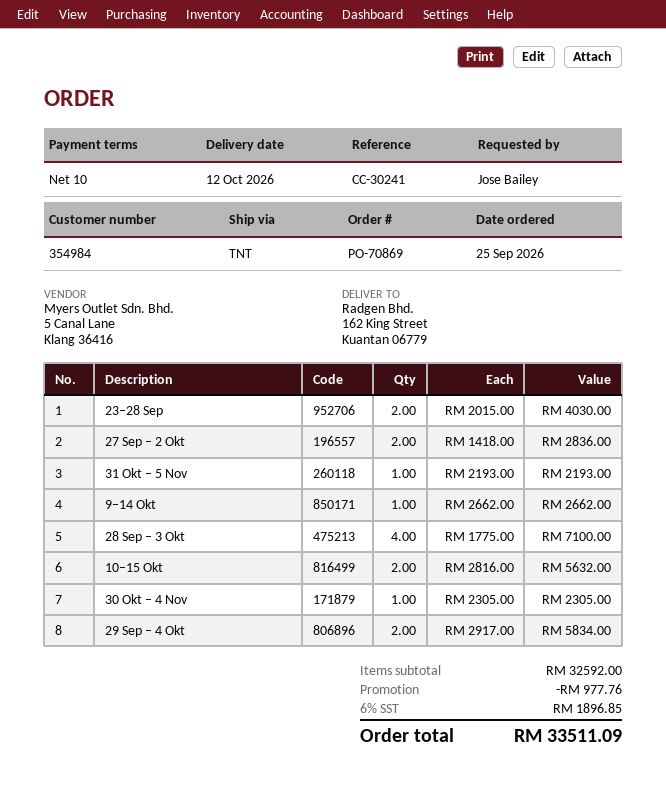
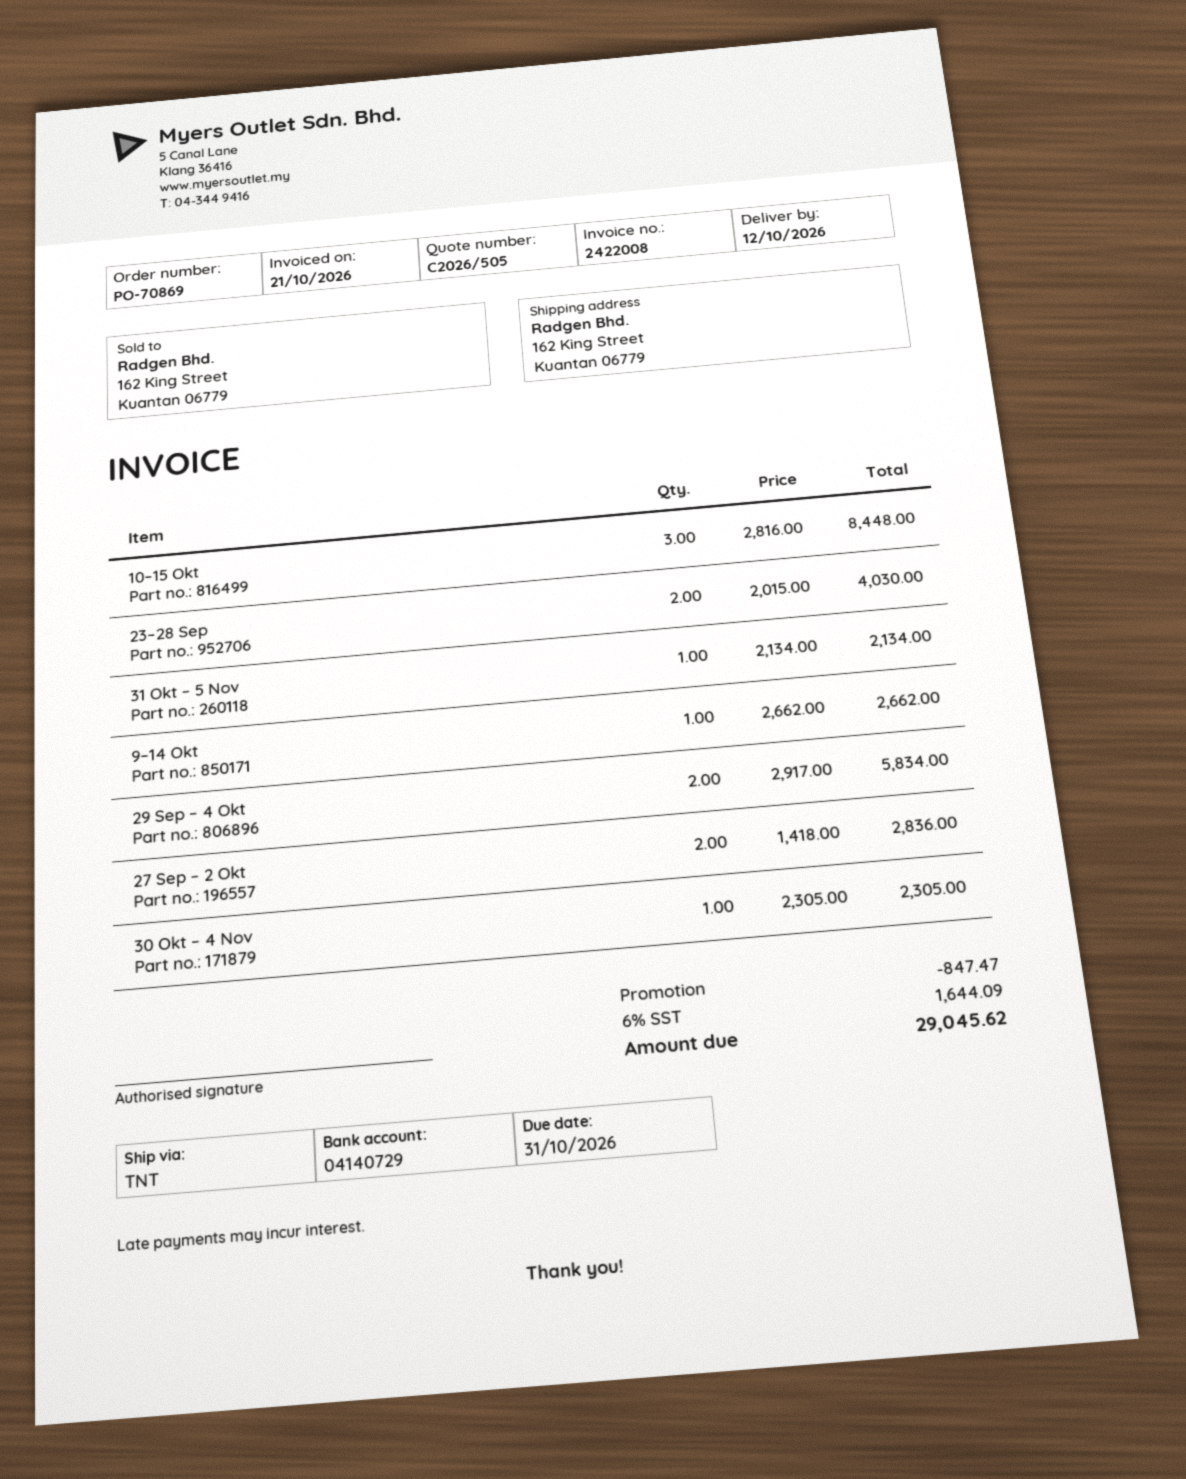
31 Okt – 5 Nov: 1 x 2193.00 = 2193.00 -> 1 x 2134.00 = 2134.00
28 Sep – 3 Okt: 4 x 1775.00 = 7100.00 -> none
10–15 Okt: 2 x 2816.00 = 5632.00 -> 3 x 2816.00 = 8448.00
discount: 977.76 -> 847.47
tax: 6% = 1896.85 -> 6% = 1644.09
total: 33511.09 -> 29045.62

